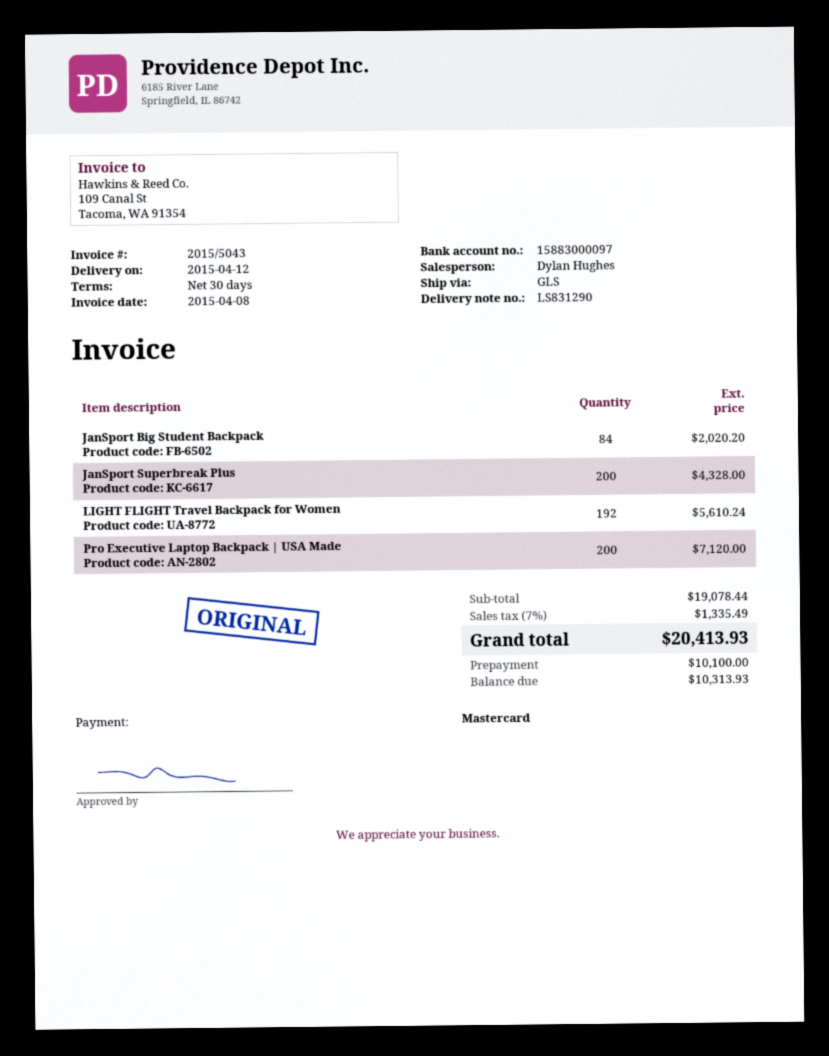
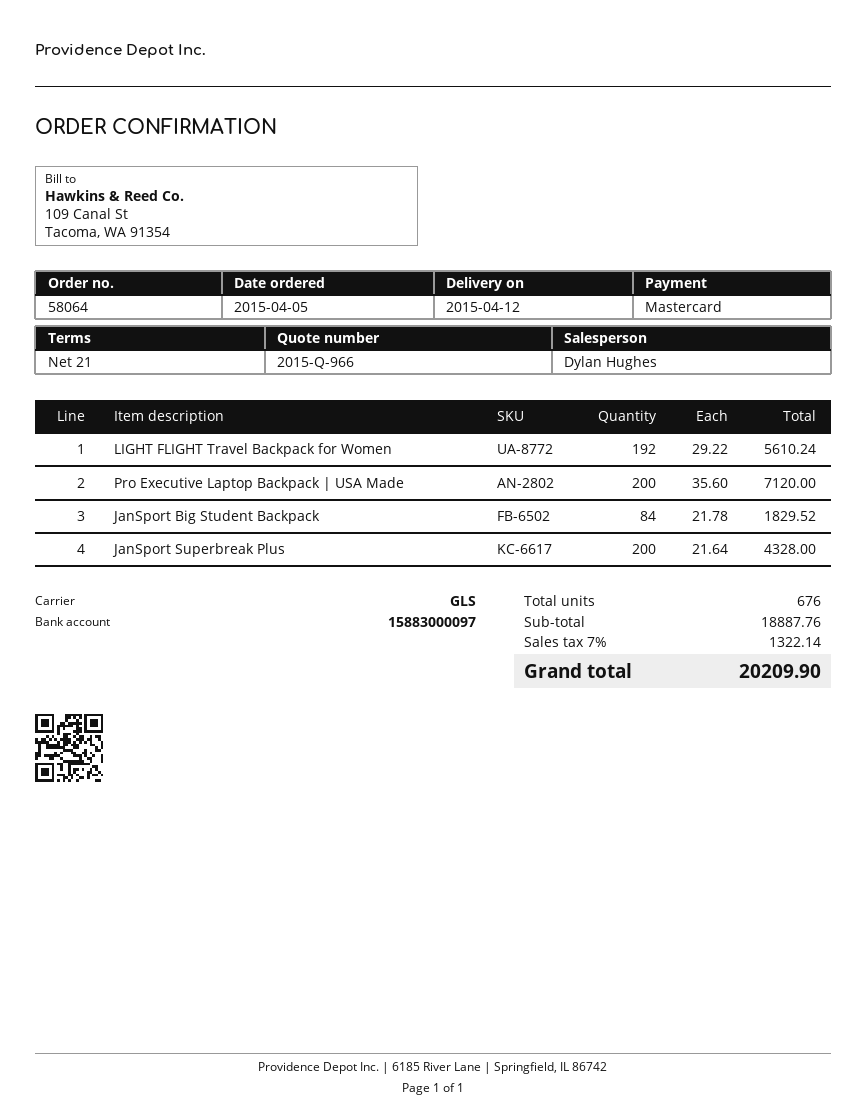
payment terms: 30 days -> 21 days
JanSport Big Student Backpack: 84 for 2020.20 -> 84 for 1829.52
subtotal: 19078.44 -> 18887.76
tax: 7% = 1335.49 -> 7% = 1322.14
total: 20413.93 -> 20209.90

